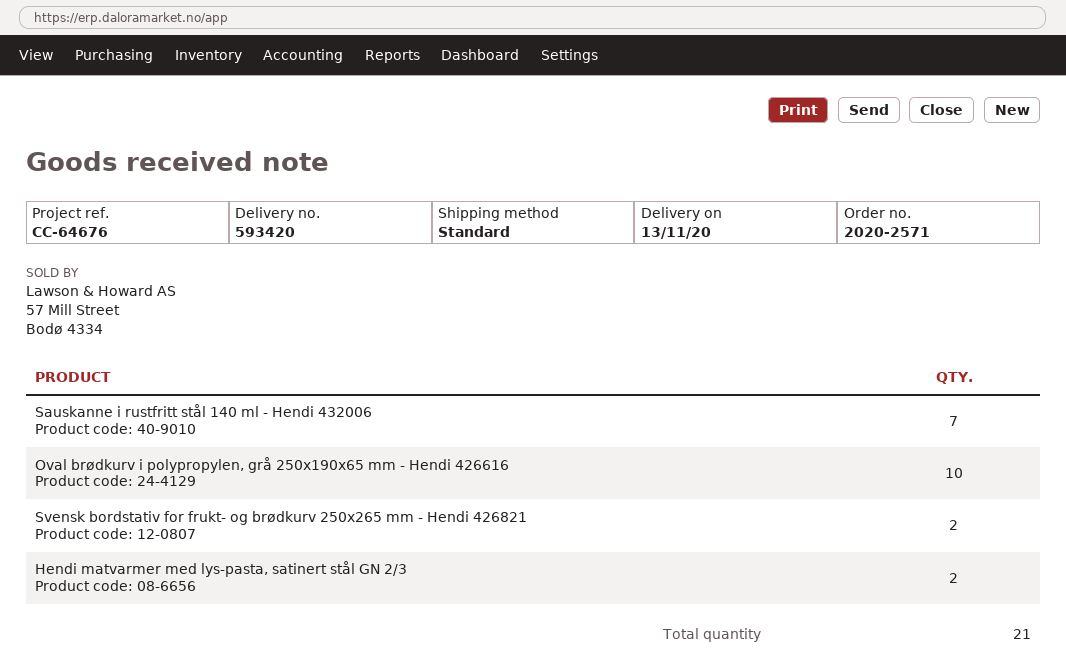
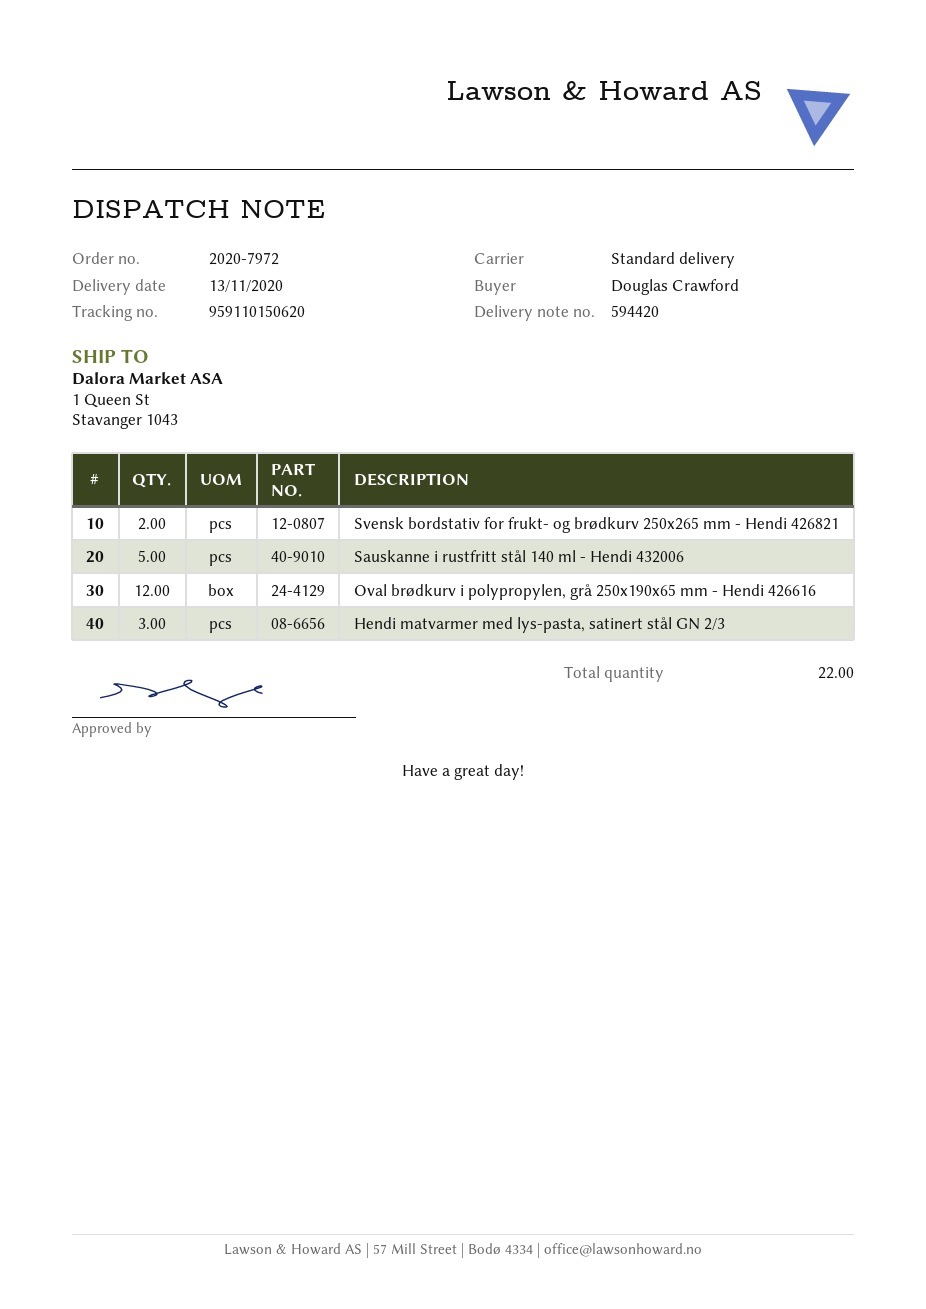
order number: 2020-2571 -> 2020-7972
delivery note number: 593420 -> 594420
Sauskanne i rustfritt stål 140 ml - Hendi 432006: 7 -> 5
Oval brødkurv i polypropylen, grå 250x190x65 mm - Hendi 426616: 10 -> 12
Hendi matvarmer med lys-pasta, satinert stål GN 2/3: 2 -> 3
total quantity: 21 -> 22

